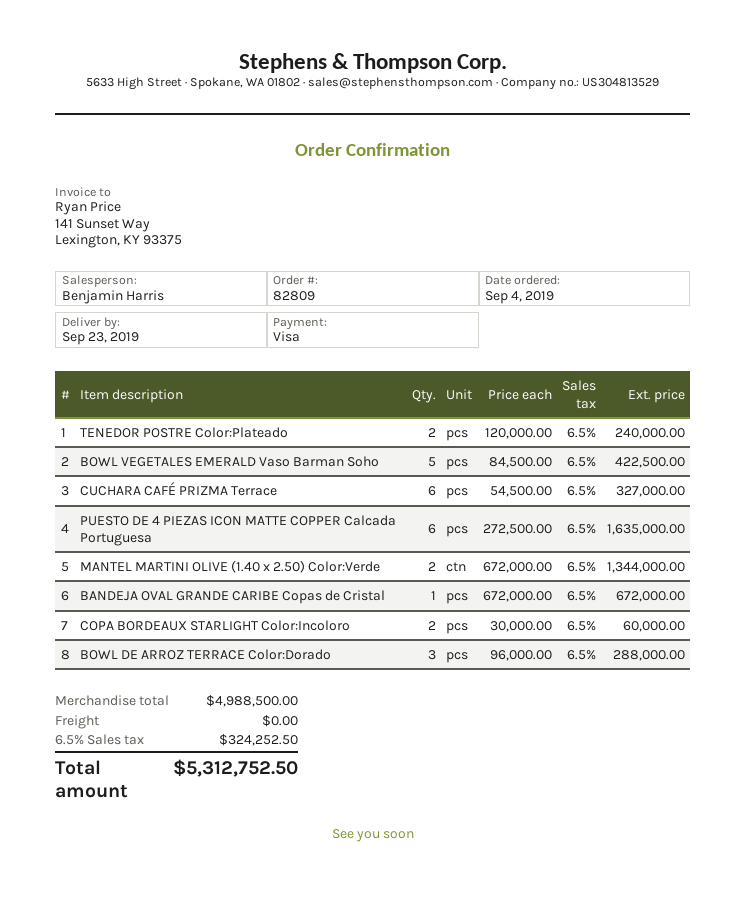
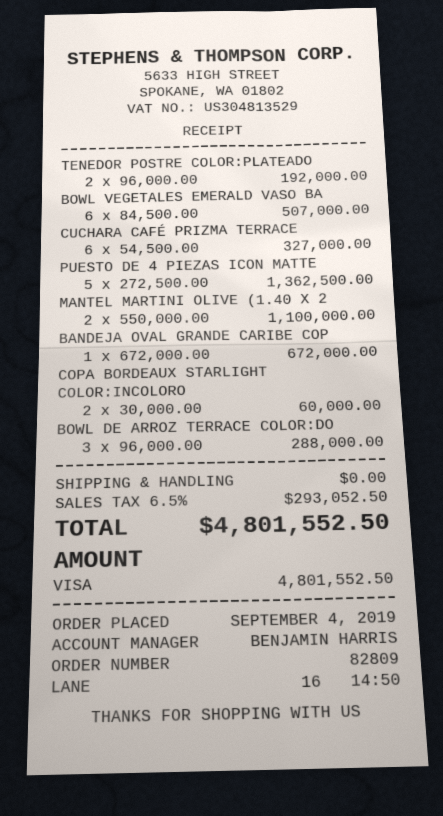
TENEDOR POSTRE Color:Plateado: 2 x 120000.00 = 240000.00 -> 2 x 96000.00 = 192000.00
BOWL VEGETALES EMERALD Vaso Barman Soho: 5 x 84500.00 = 422500.00 -> 6 x 84500.00 = 507000.00
PUESTO DE 4 PIEZAS ICON MATTE COPPER Calcada Portuguesa: 6 x 272500.00 = 1635000.00 -> 5 x 272500.00 = 1362500.00
MANTEL MARTINI OLIVE (1.40 x 2.50) Color:Verde: 2 x 672000.00 = 1344000.00 -> 2 x 550000.00 = 1100000.00
tax: 6.5% = 324252.50 -> 6.5% = 293052.50
total: 5312752.50 -> 4801552.50

